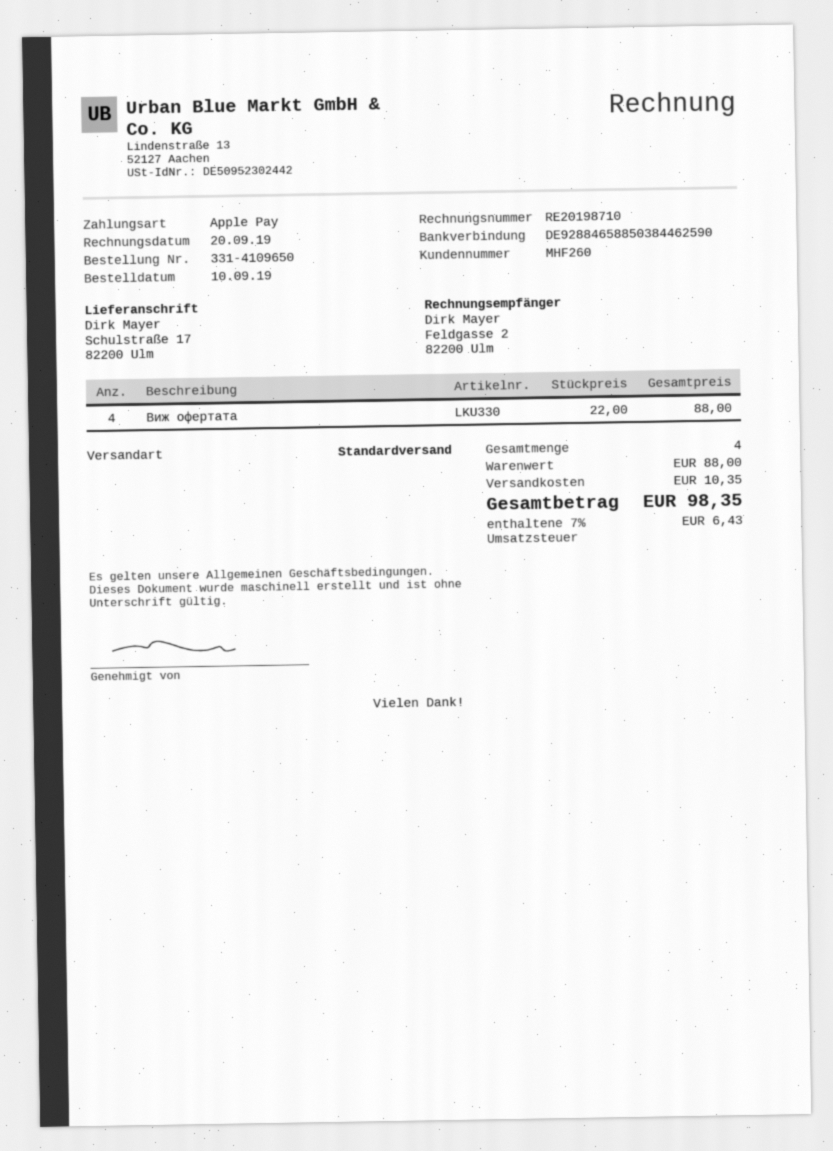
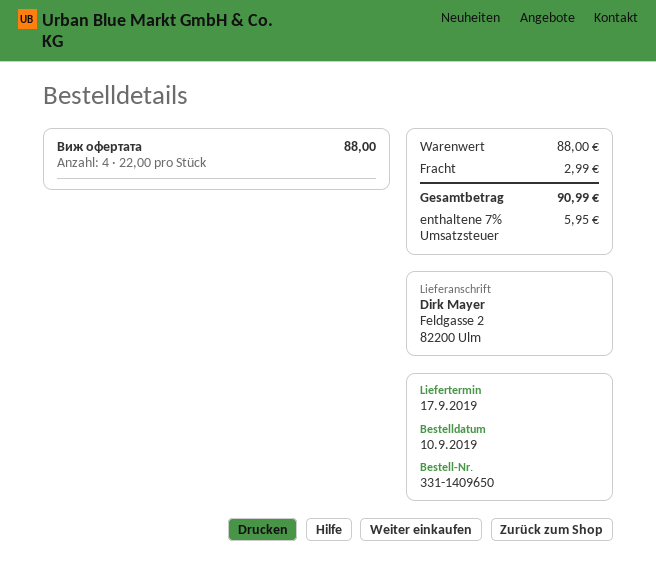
order number: 331-4109650 -> 331-1409650
ship to: Schulstraße 17, 82200 Ulm -> Feldgasse 2, 82200 Ulm
shipping: 10.35 -> 2.99
tax: 7% = 6.43 -> 7% = 5.95
total: 98.35 -> 90.99

